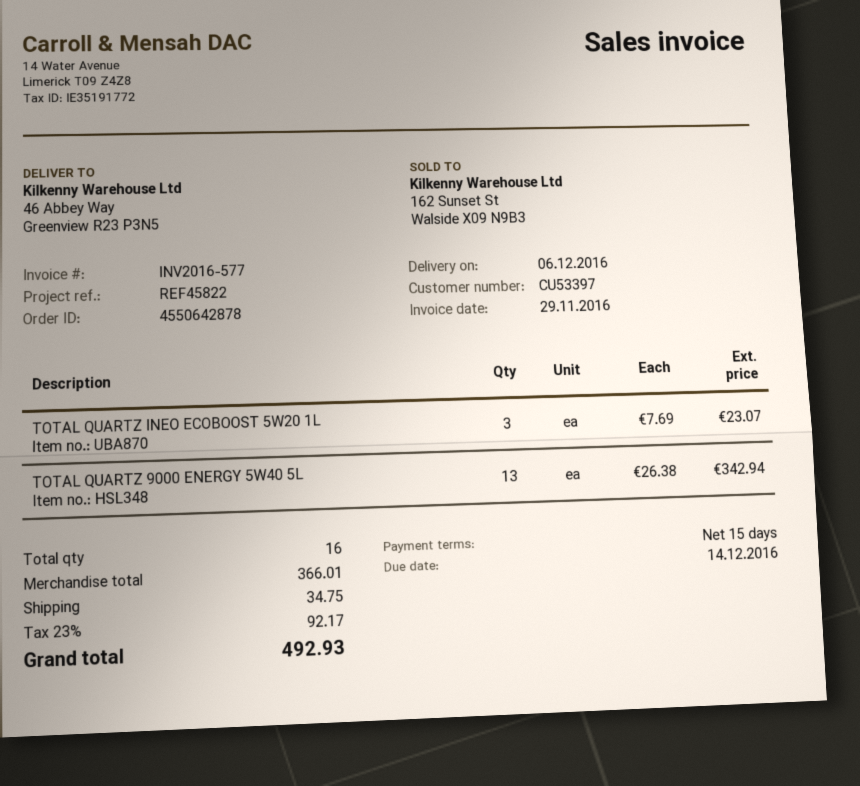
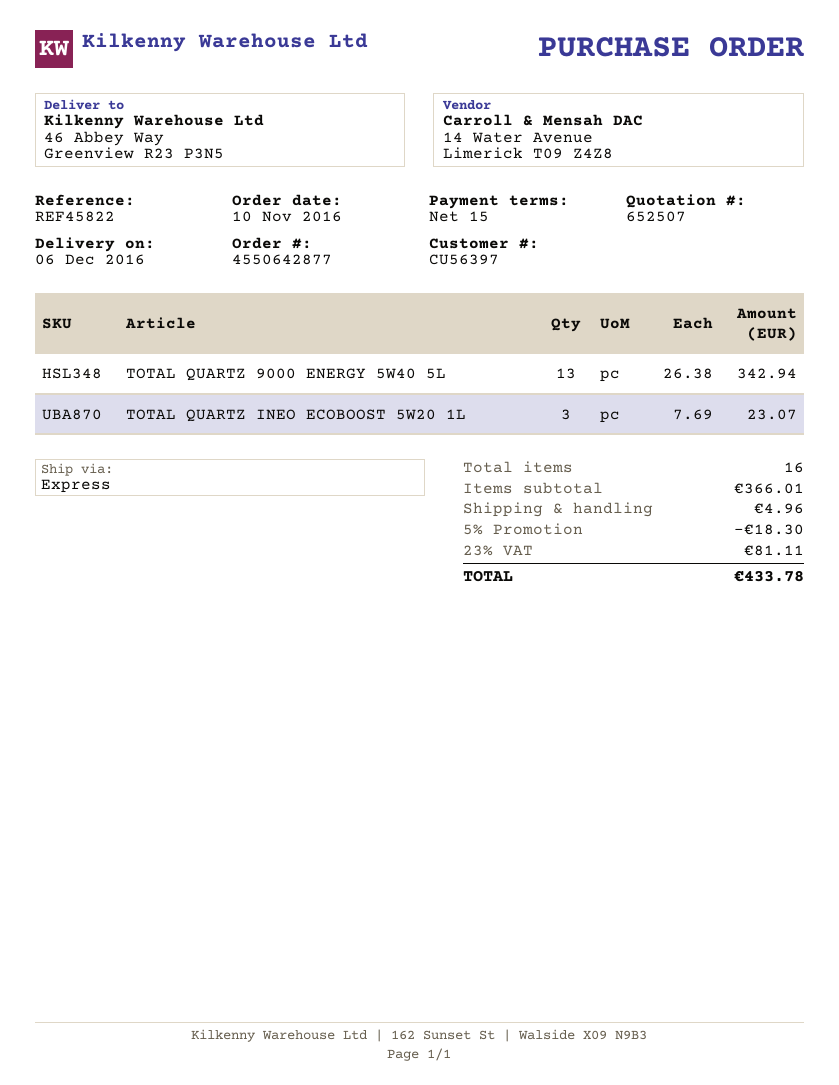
order number: 4550642878 -> 4550642877
customer number: CU53397 -> CU56397
discount: none -> 5% = 18.30
shipping: 34.75 -> 4.96
tax: 23% = 92.17 -> 23% = 81.11
total: 492.93 -> 433.78

